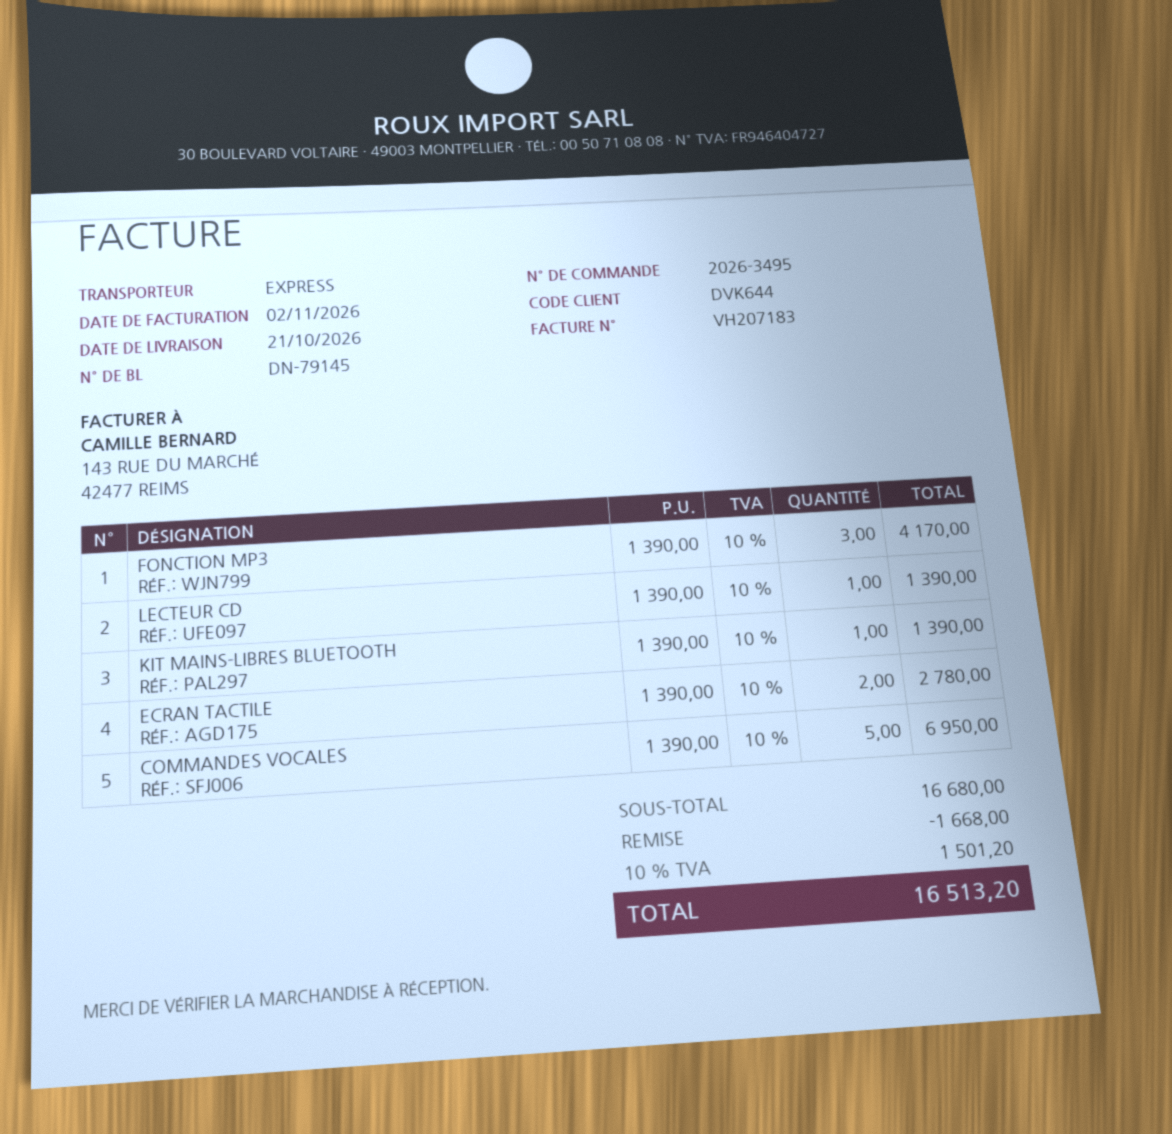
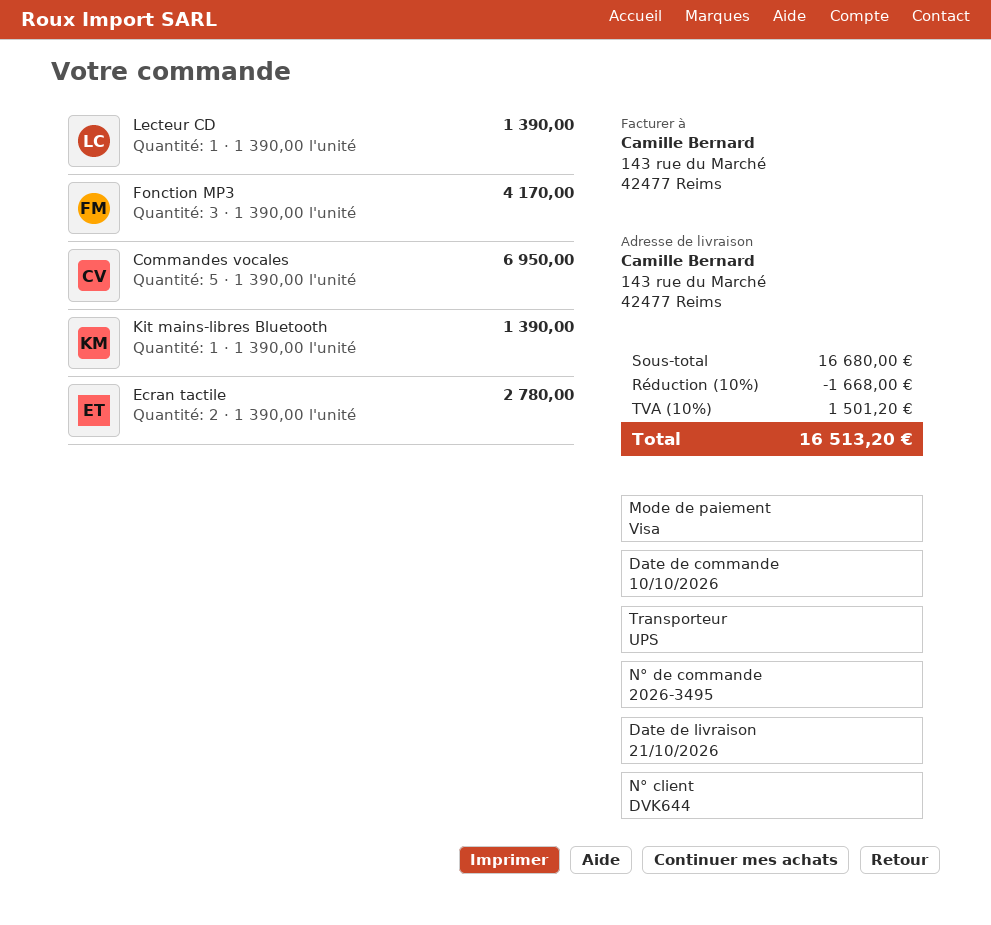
shipping method: express -> UPS

